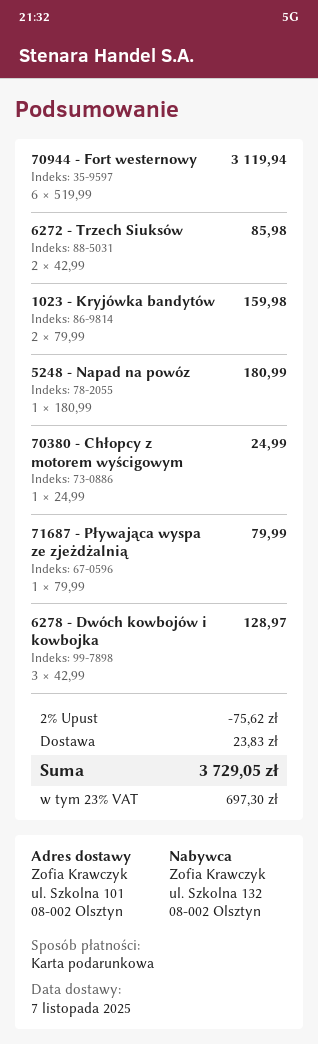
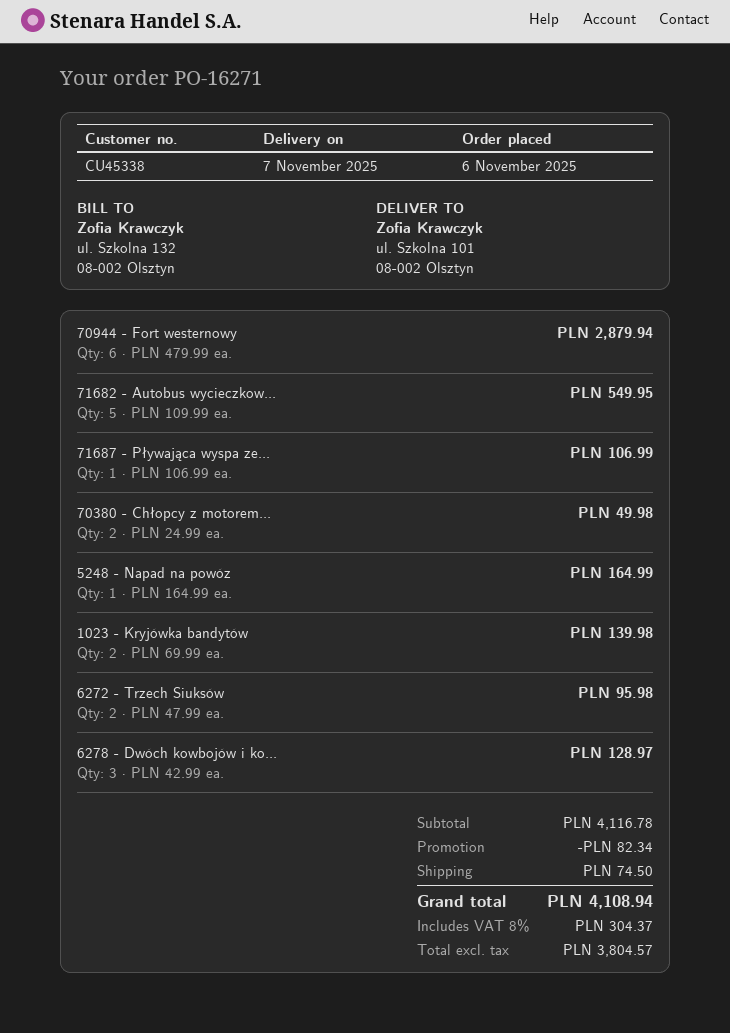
70944 - Fort westernowy: 6 x 519.99 = 3119.94 -> 6 x 479.99 = 2879.94
6272 - Trzech Siuksów: 2 x 42.99 = 85.98 -> 2 x 47.99 = 95.98
1023 - Kryjówka bandytów: 2 x 79.99 = 159.98 -> 2 x 69.99 = 139.98
5248 - Napad na powóz: 1 x 180.99 = 180.99 -> 1 x 164.99 = 164.99
70380 - Chłopcy z motorem wyścigowym: 1 x 24.99 = 24.99 -> 2 x 24.99 = 49.98
71687 - Pływająca wyspa ze zjeżdżalnią: 1 x 79.99 = 79.99 -> 1 x 106.99 = 106.99
71682 - Autobus wycieczkow...: none -> 5 x 109.99 = 549.95
discount: 75.62 -> 82.34
shipping: 23.83 -> 74.50
tax: 23% = 697.30 -> 8% = 304.37
total: 3729.05 -> 4108.94

